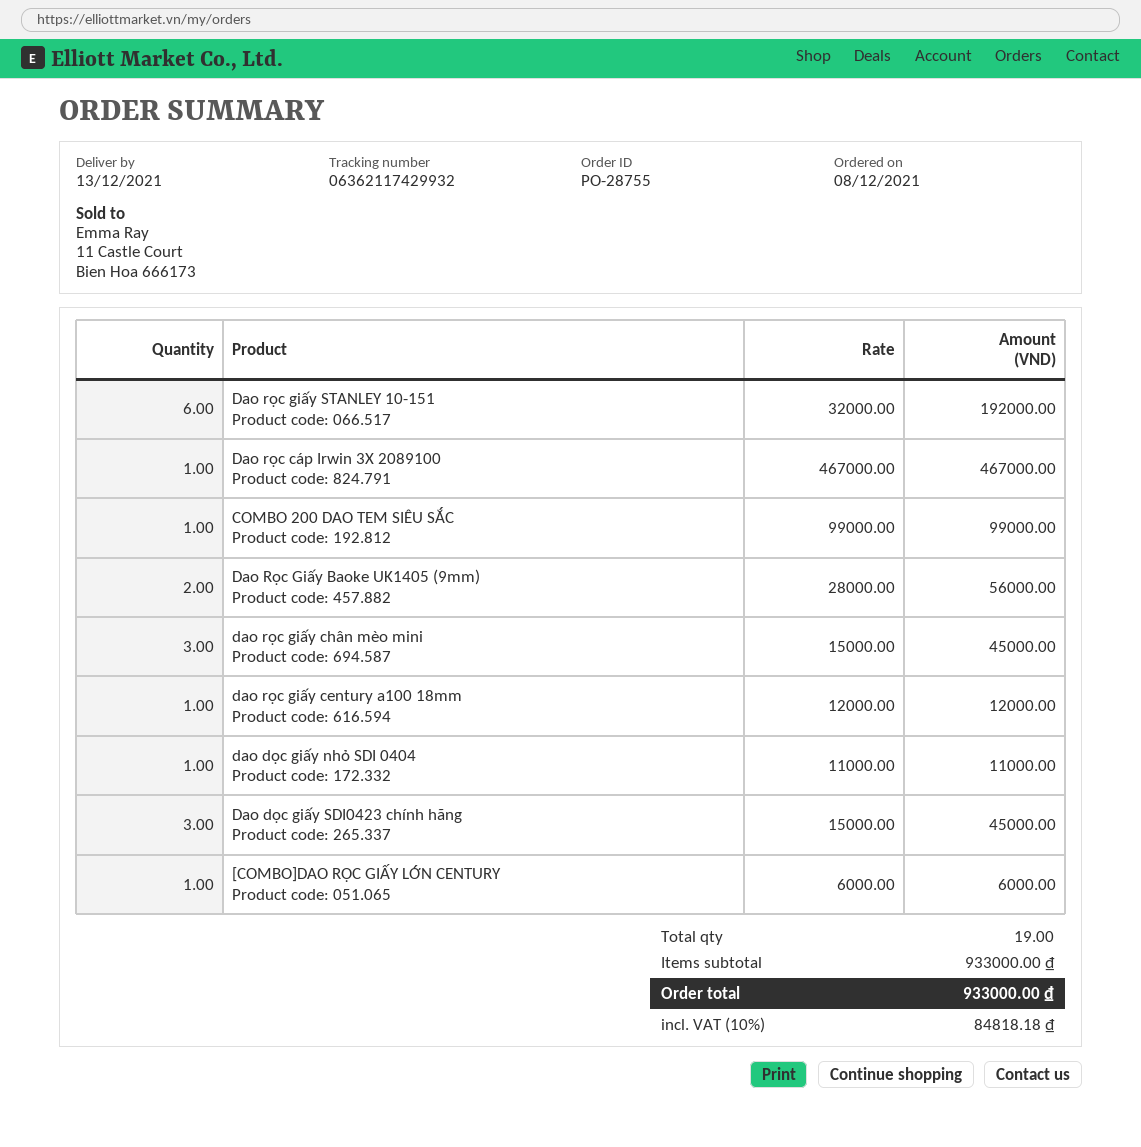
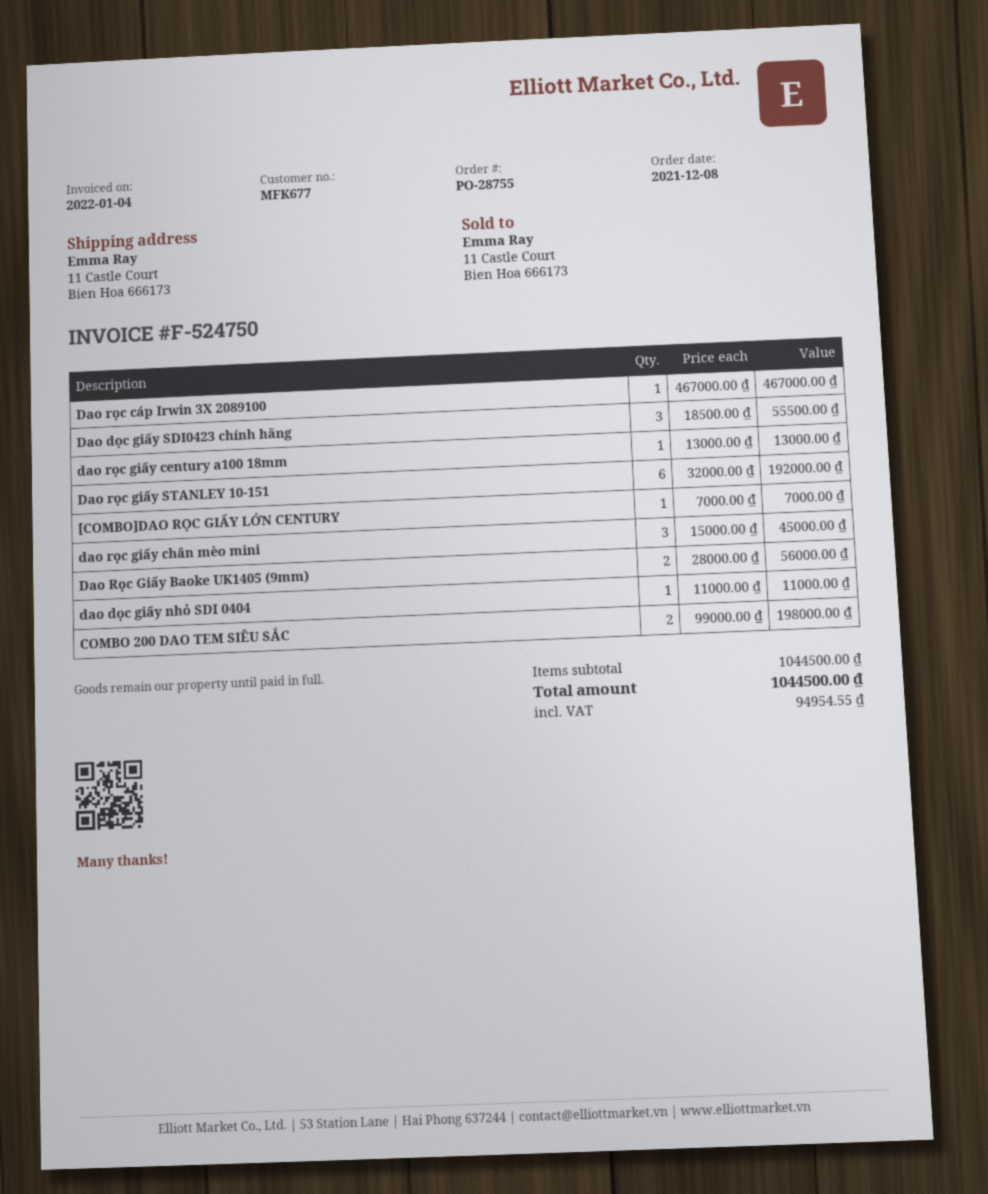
COMBO 200 DAO TEM SIÊU SẮC: 1 x 99000.00 = 99000.00 -> 2 x 99000.00 = 198000.00
dao rọc giấy century a100 18mm: 1 x 12000.00 = 12000.00 -> 1 x 13000.00 = 13000.00
Dao dọc giấy SDI0423 chính hãng: 3 x 15000.00 = 45000.00 -> 3 x 18500.00 = 55500.00
[COMBO]DAO RỌC GIẤY LỚN CENTURY: 1 x 6000.00 = 6000.00 -> 1 x 7000.00 = 7000.00
subtotal: 933000.00 -> 1044500.00
tax: 84818.18 -> 94954.55
total: 933000.00 -> 1044500.00

